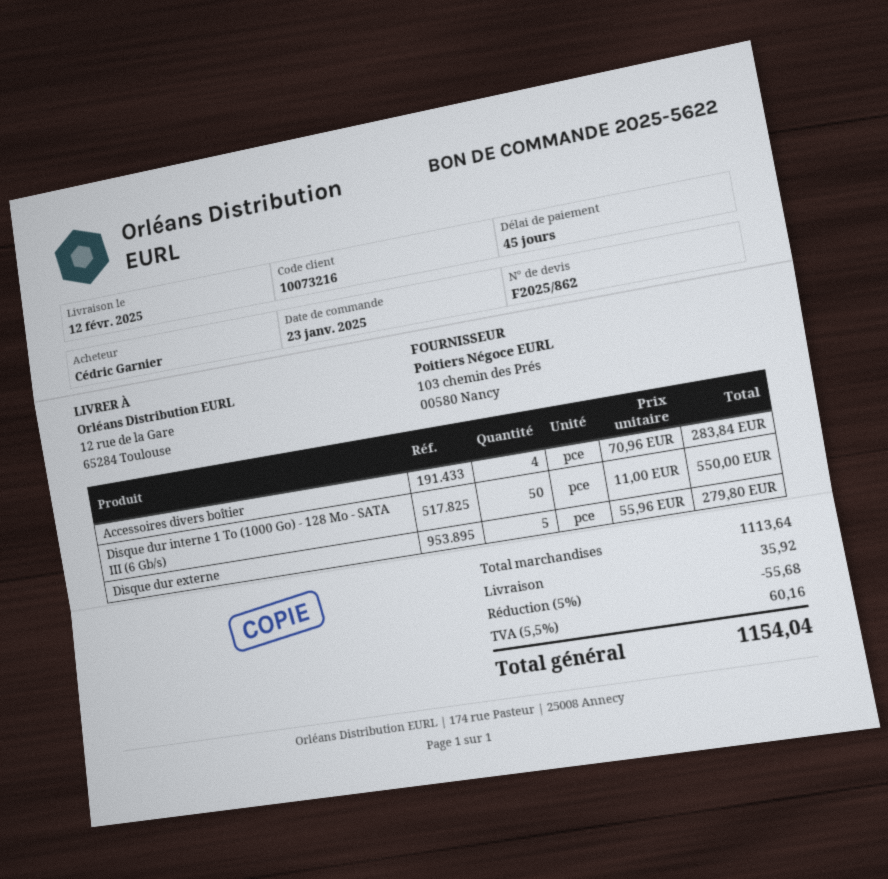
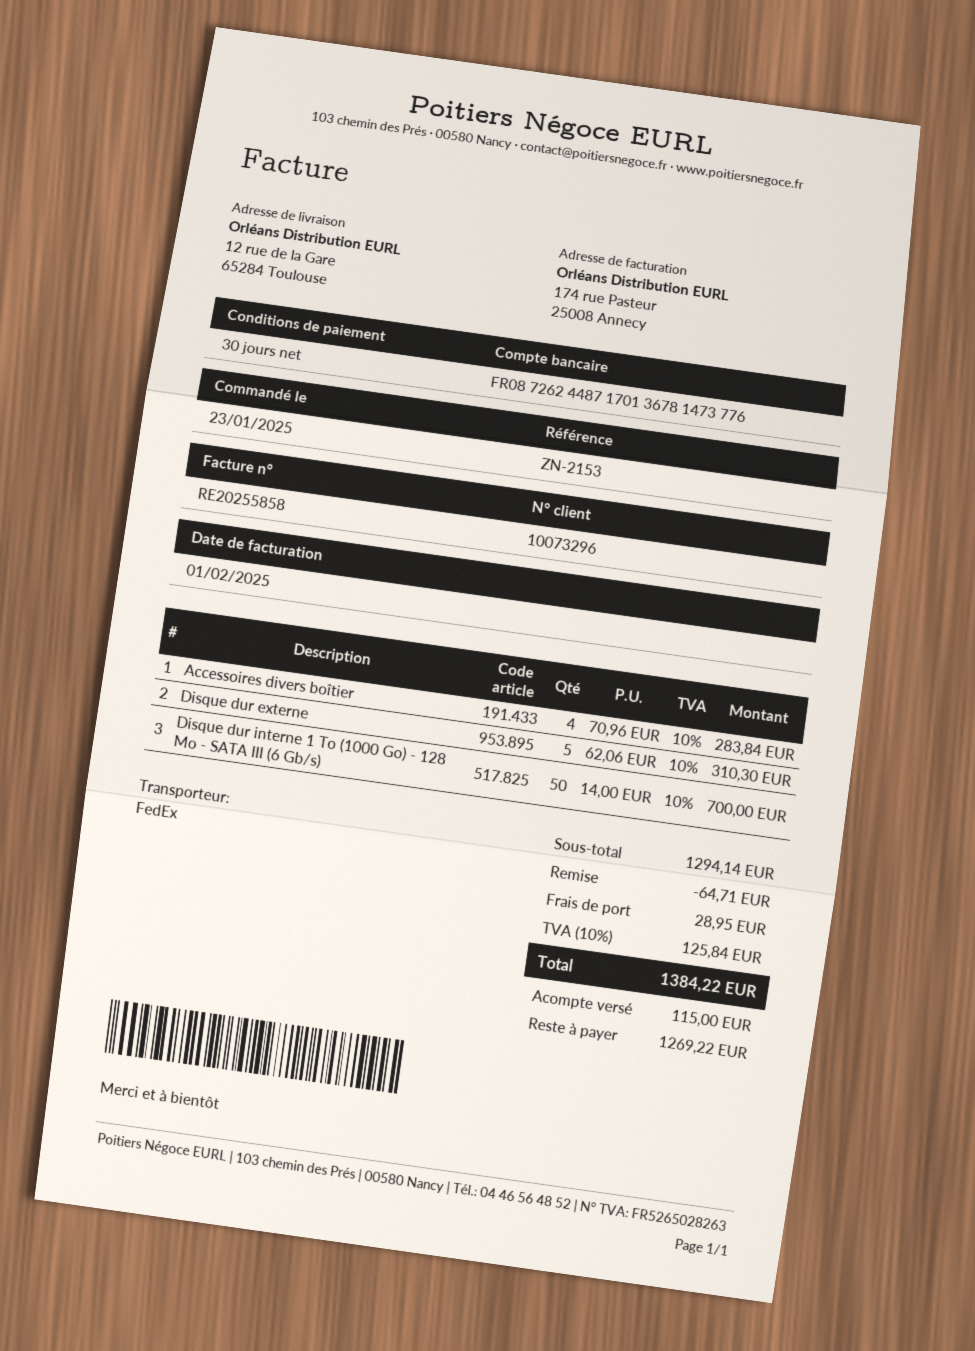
payment terms: 45 days -> 30 days
customer number: 10073216 -> 10073296
Disque dur interne 1 To (1000 Go) - 128 Mo - SATA III (6 Gb/s): 50 x 11.00 = 550.00 -> 50 x 14.00 = 700.00
Disque dur externe: 5 x 55.96 = 279.80 -> 5 x 62.06 = 310.30
subtotal: 1113.64 -> 1294.14
discount: 55.68 -> 64.71
shipping: 35.92 -> 28.95
tax: 5.5% = 60.16 -> 10% = 125.84
total: 1154.04 -> 1384.22

